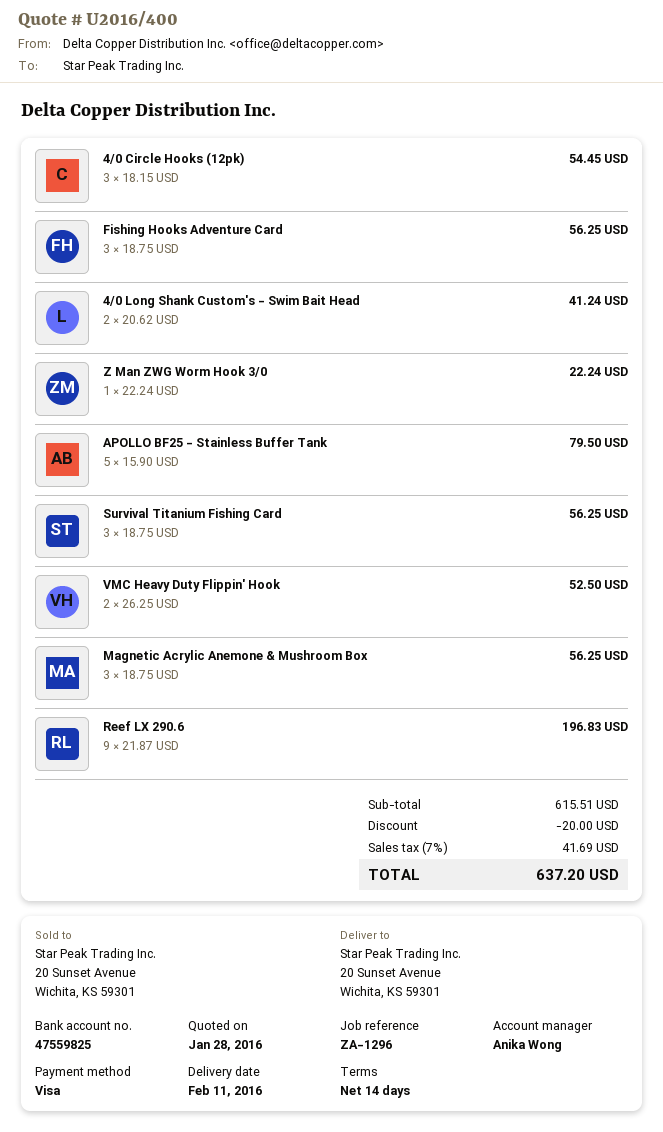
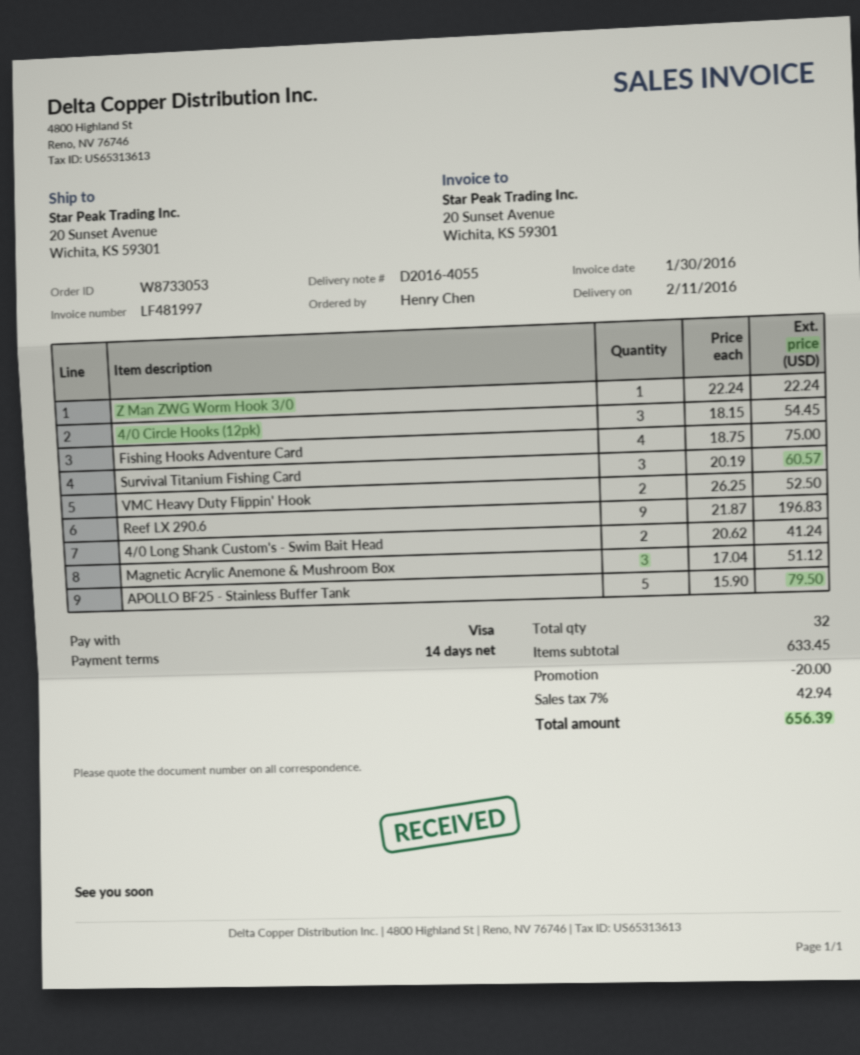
Fishing Hooks Adventure Card: 3 x 18.75 = 56.25 -> 4 x 18.75 = 75.00
Survival Titanium Fishing Card: 3 x 18.75 = 56.25 -> 3 x 20.19 = 60.57
Magnetic Acrylic Anemone & Mushroom Box: 3 x 18.75 = 56.25 -> 3 x 17.04 = 51.12
subtotal: 615.51 -> 633.45
tax: 7% = 41.69 -> 7% = 42.94
total: 637.20 -> 656.39

